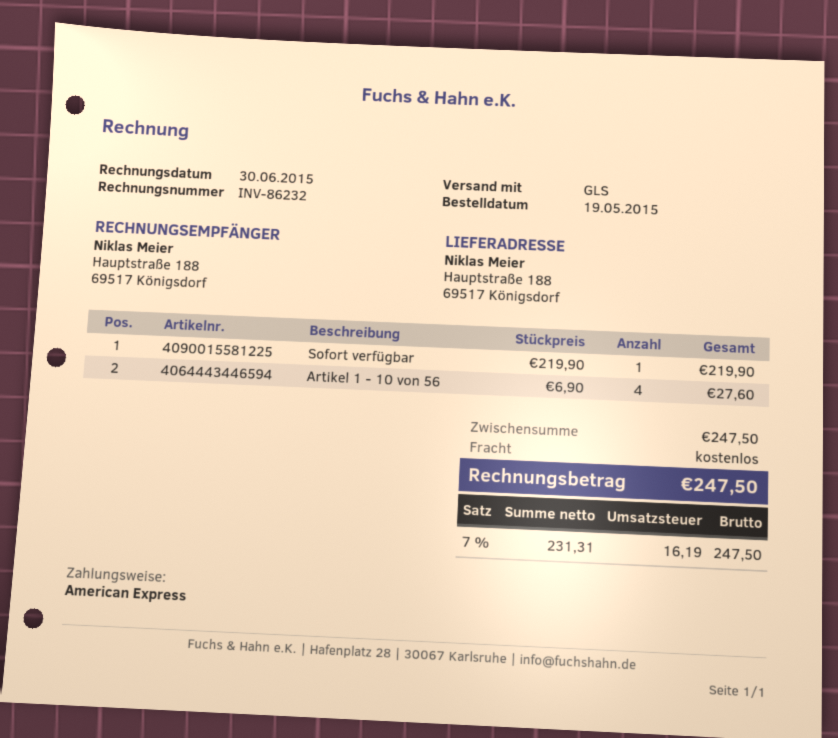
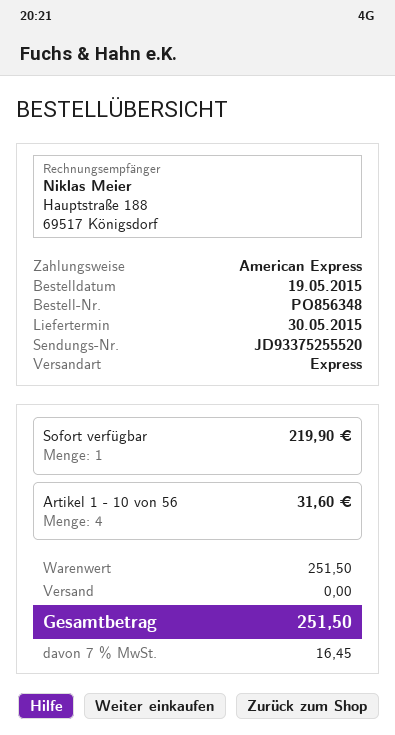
shipping method: GLS -> express
Artikel 1 - 10 von 56: 4 for 27.60 -> 4 for 31.60
subtotal: 247.50 -> 251.50
tax: 7% = 16.19 -> 7% = 16.45
total: 247.50 -> 251.50

